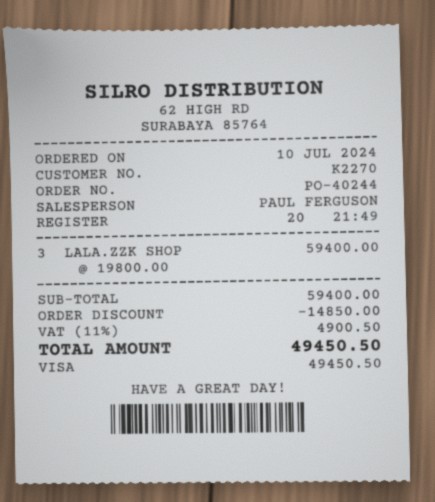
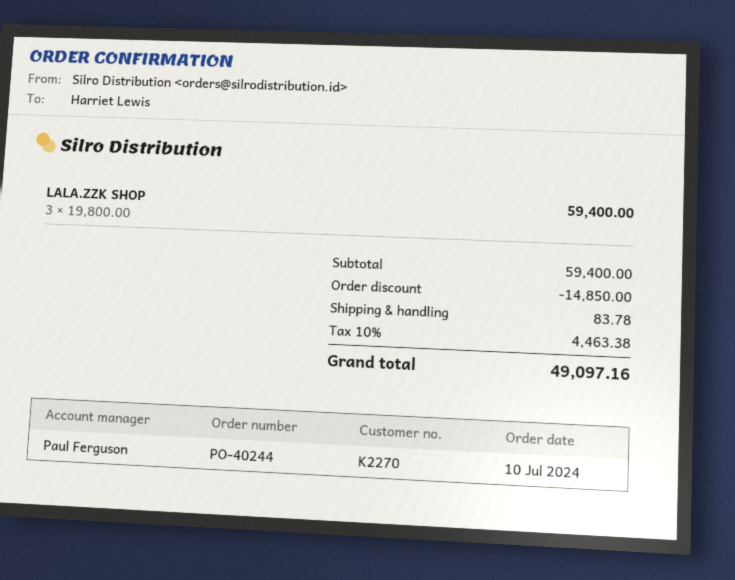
shipping: none -> 83.78
tax: 11% = 4900.50 -> 10% = 4463.38
total: 49450.50 -> 49097.16

